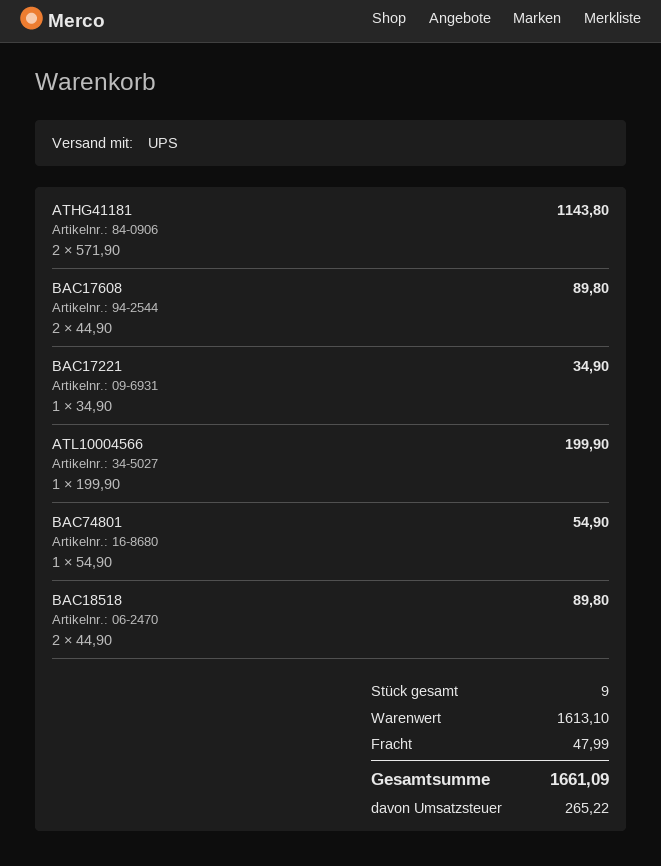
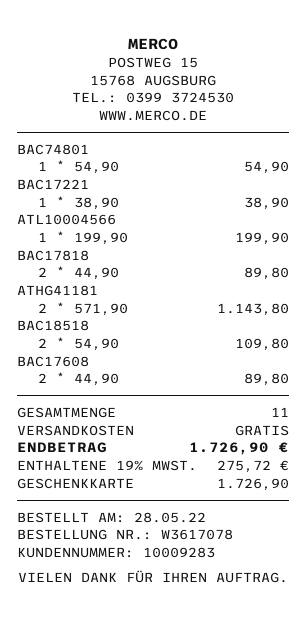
BAC17221: 1 x 34.90 = 34.90 -> 1 x 38.90 = 38.90
BAC18518: 2 x 44.90 = 89.80 -> 2 x 54.90 = 109.80
BAC17818: none -> 2 x 44.90 = 89.80
total quantity: 9 -> 11
shipping: 47.99 -> 0.00
tax: 265.22 -> 275.72
total: 1661.09 -> 1726.90

